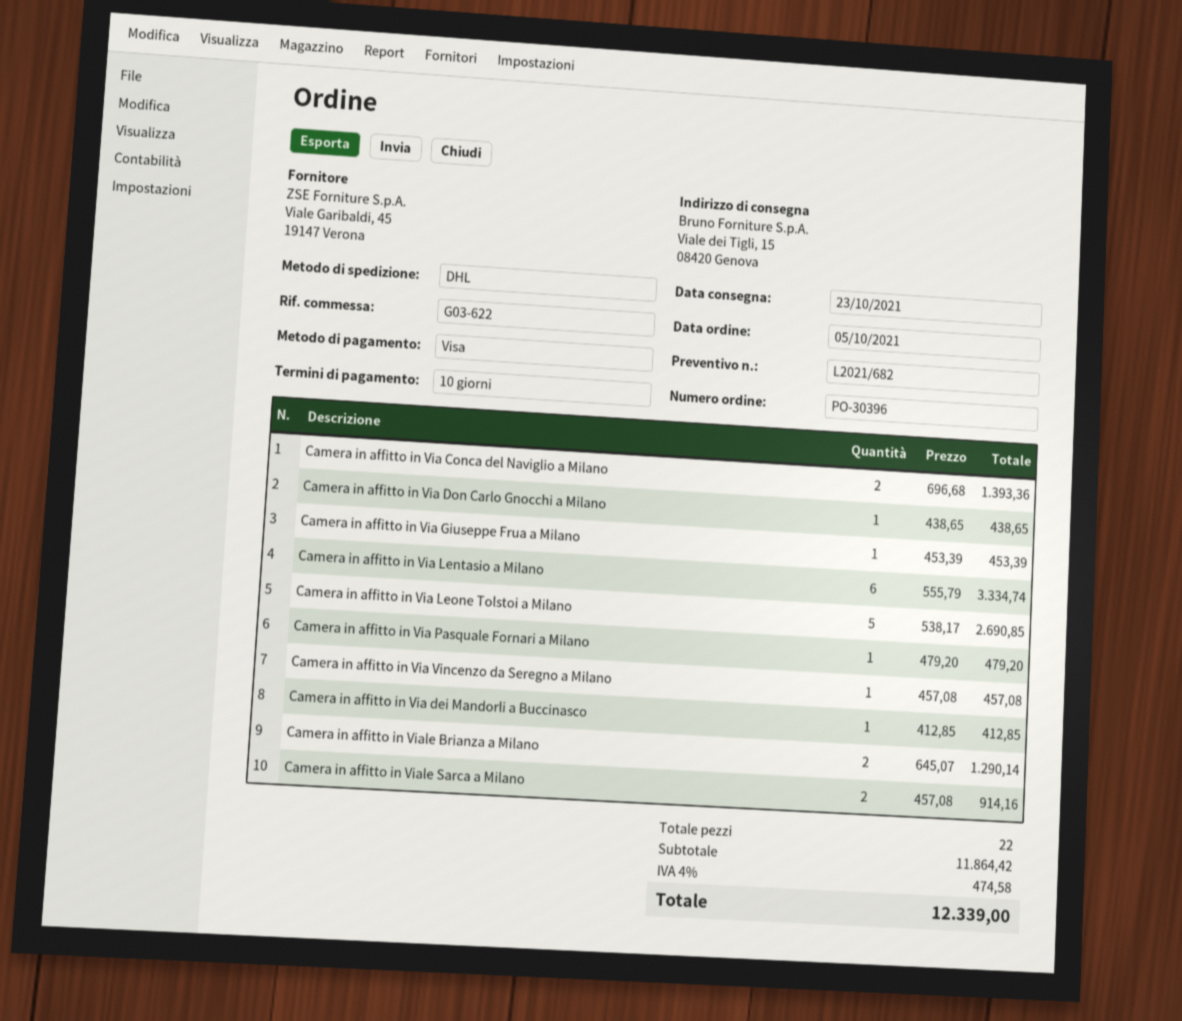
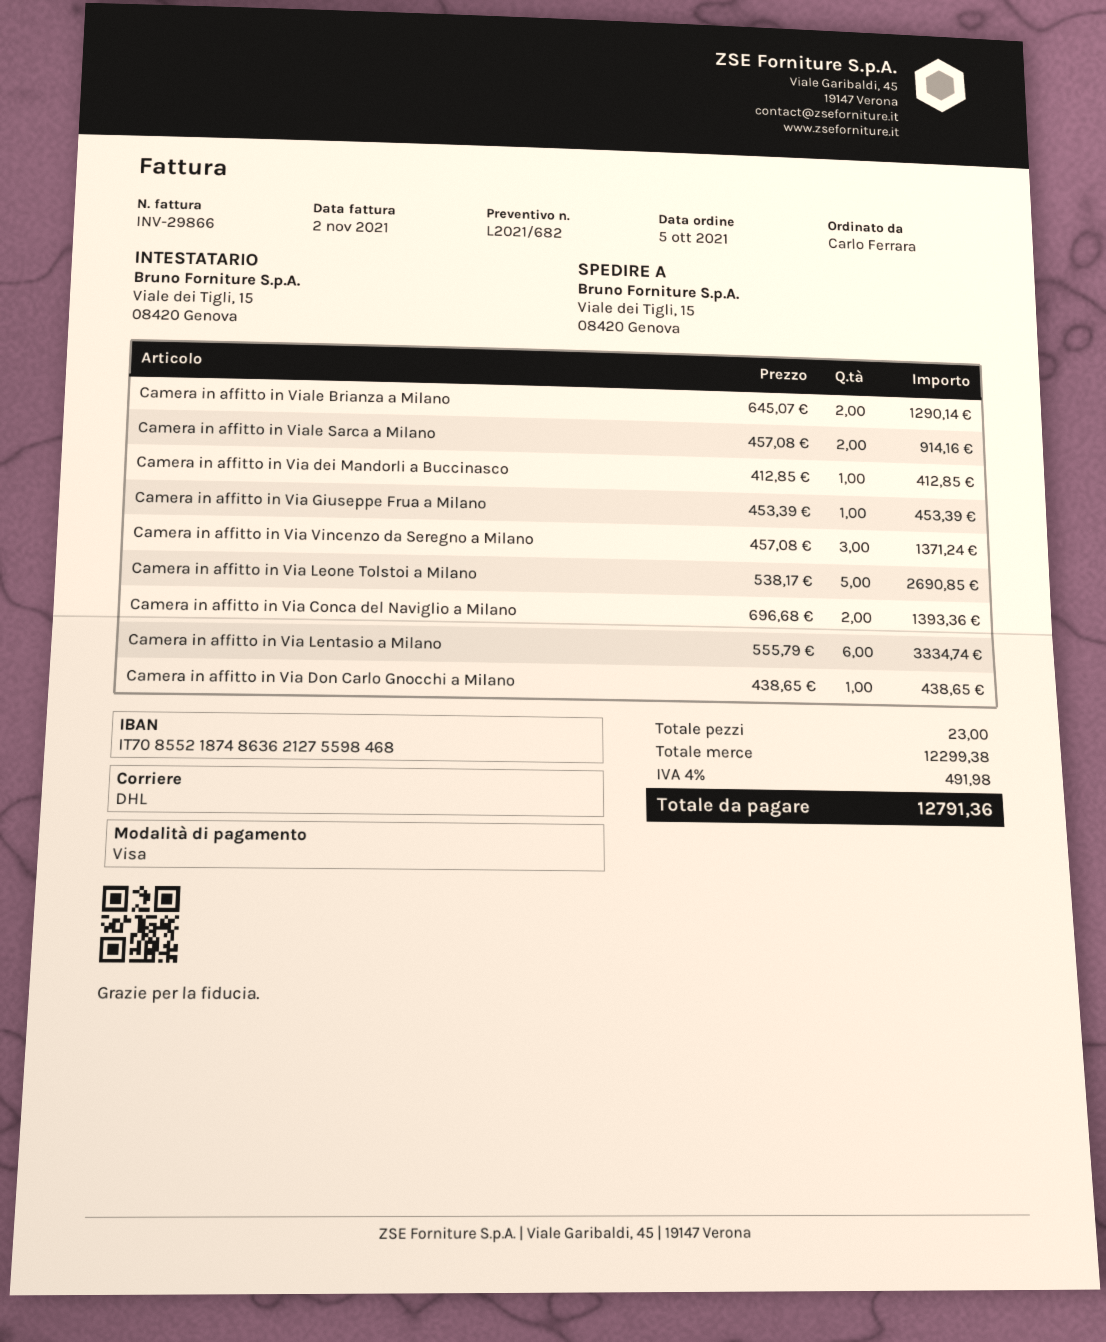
Camera in affitto in Via Pasquale Fornari a Milano: 1 x 479.20 = 479.20 -> none
Camera in affitto in Via Vincenzo da Seregno a Milano: 1 x 457.08 = 457.08 -> 3 x 457.08 = 1371.24
total quantity: 22 -> 23
subtotal: 11864.42 -> 12299.38
tax: 4% = 474.58 -> 4% = 491.98
total: 12339.00 -> 12791.36

